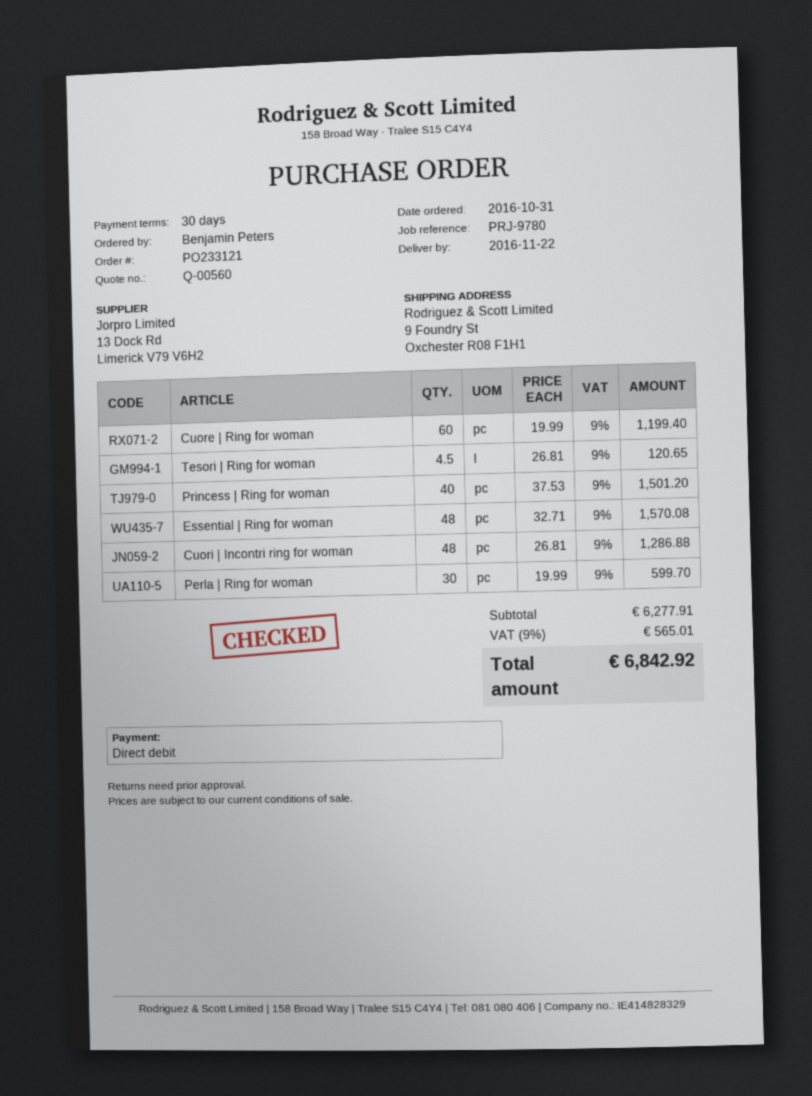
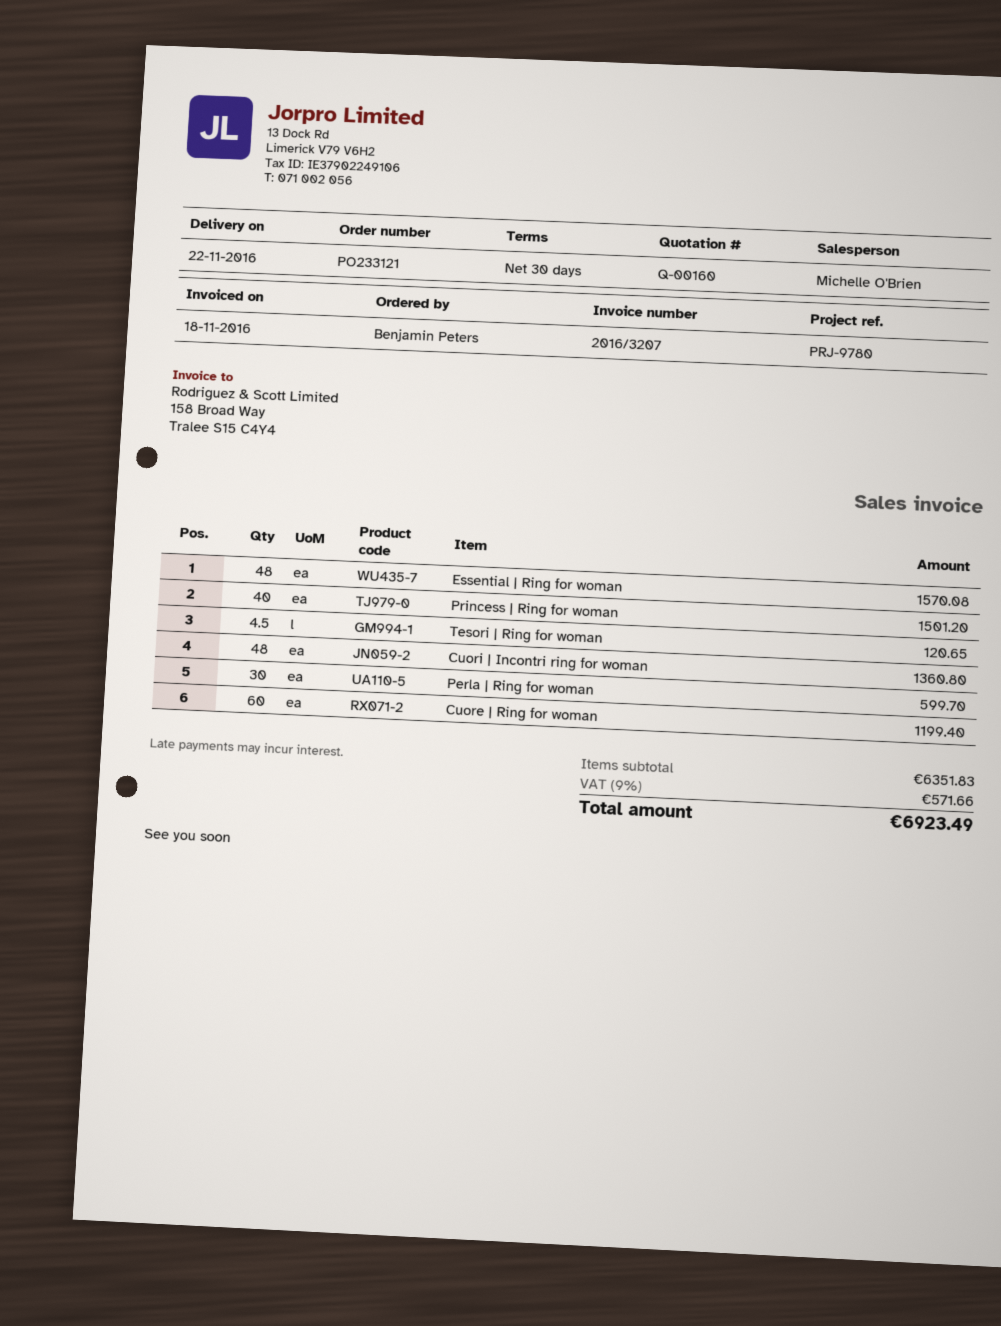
quote number: Q-00560 -> Q-00160
Cuori | Incontri ring for woman: 48 for 1286.88 -> 48 for 1360.80
subtotal: 6277.91 -> 6351.83
tax: 9% = 565.01 -> 9% = 571.66
total: 6842.92 -> 6923.49

